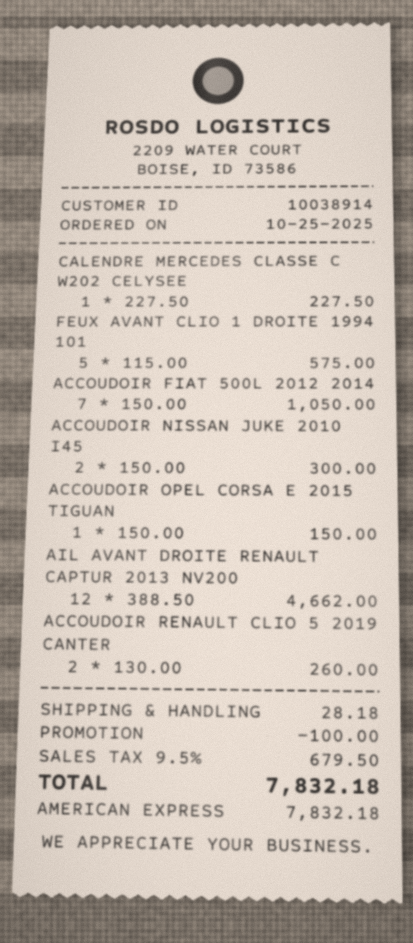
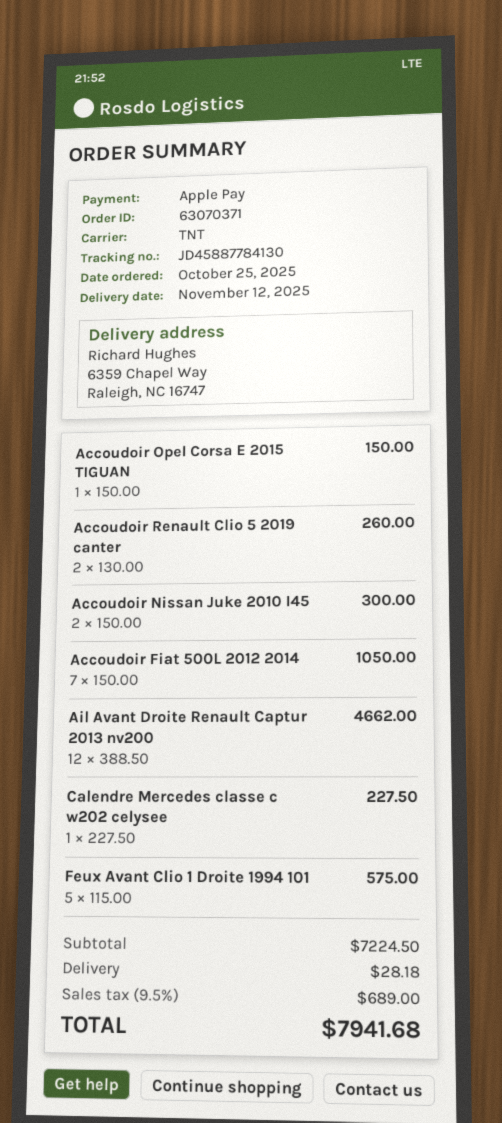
payment method: American Express -> Apple Pay
discount: 100.00 -> none
tax: 9.5% = 679.50 -> 9.5% = 689.00
total: 7832.18 -> 7941.68

